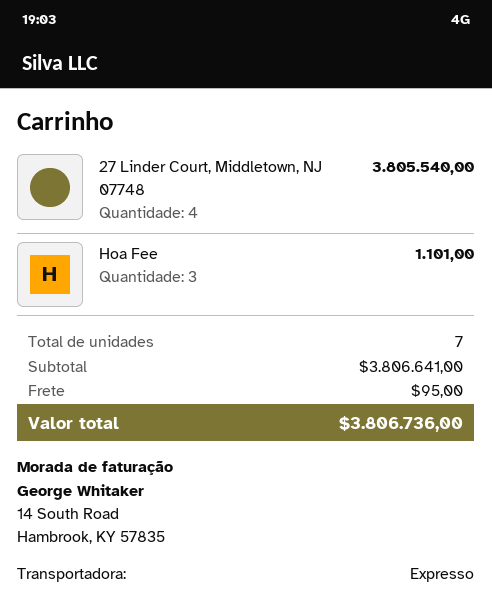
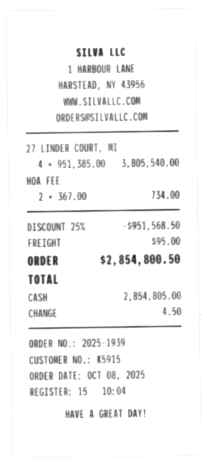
Hoa Fee: 3 for 1101.00 -> 2 for 734.00
discount: none -> 25% = 951568.50
total: 3806736.00 -> 2854800.50

